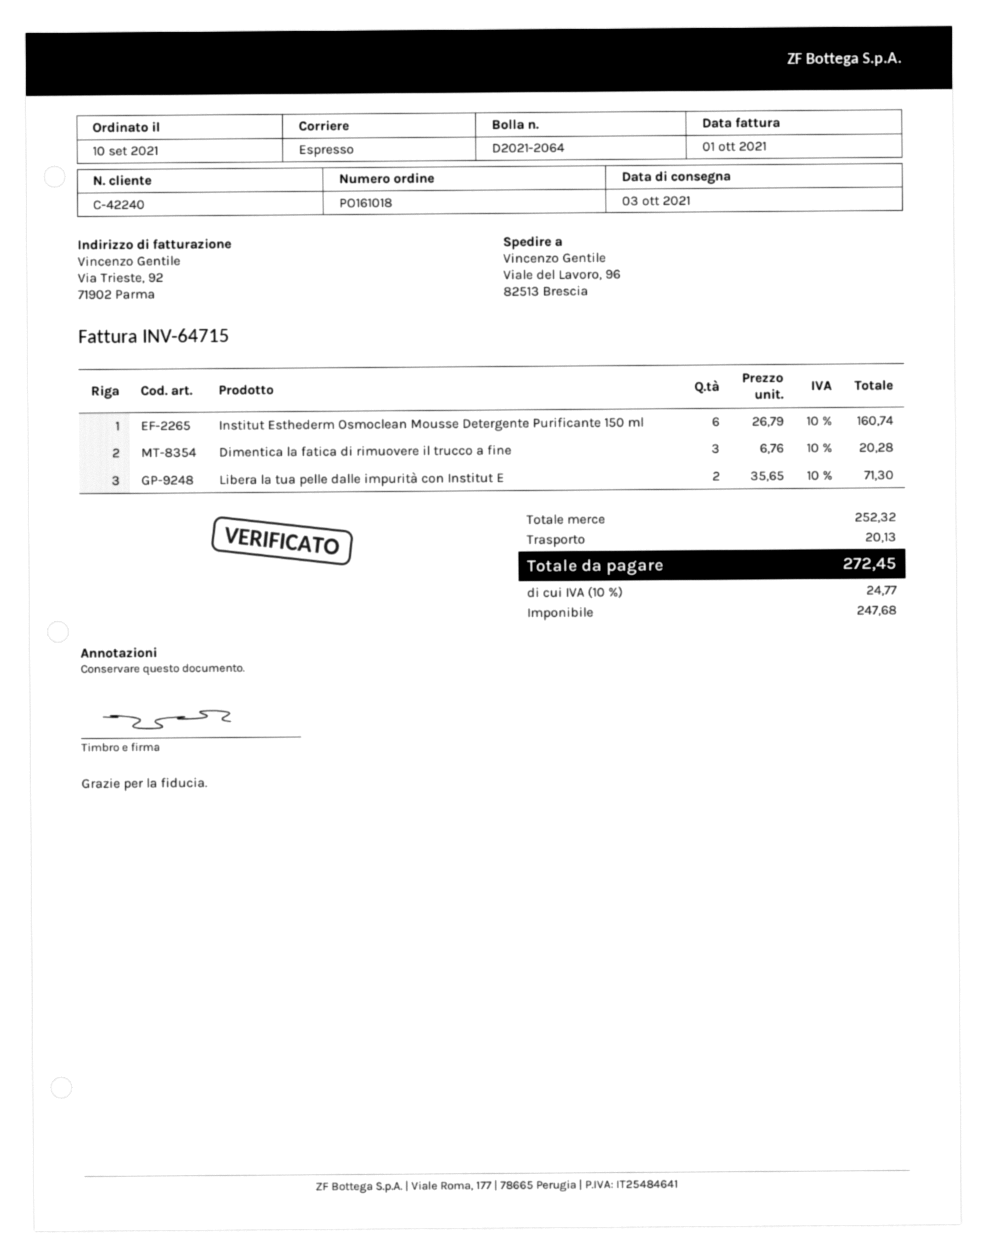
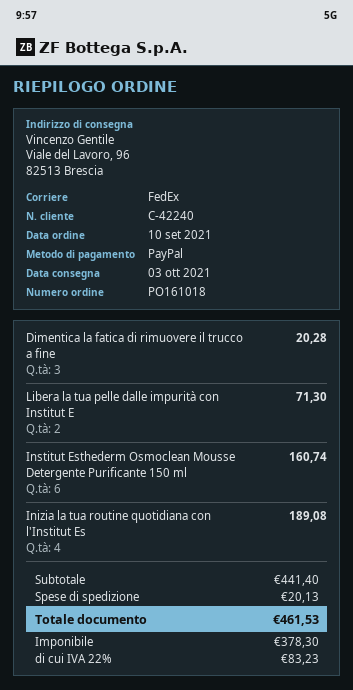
shipping method: express -> FedEx
Inizia la tua routine quotidiana con l'Institut Es: none -> 4 for 189.08
subtotal: 252.32 -> 441.40
net: 247.68 -> 378.30
tax: 10% = 24.77 -> 22% = 83.23
total: 272.45 -> 461.53

